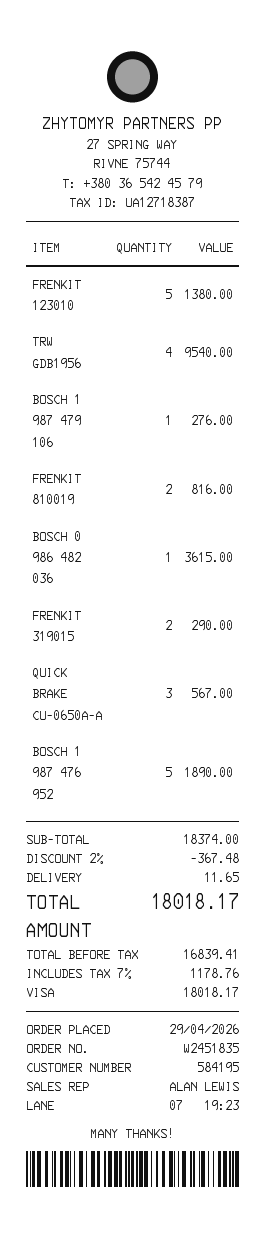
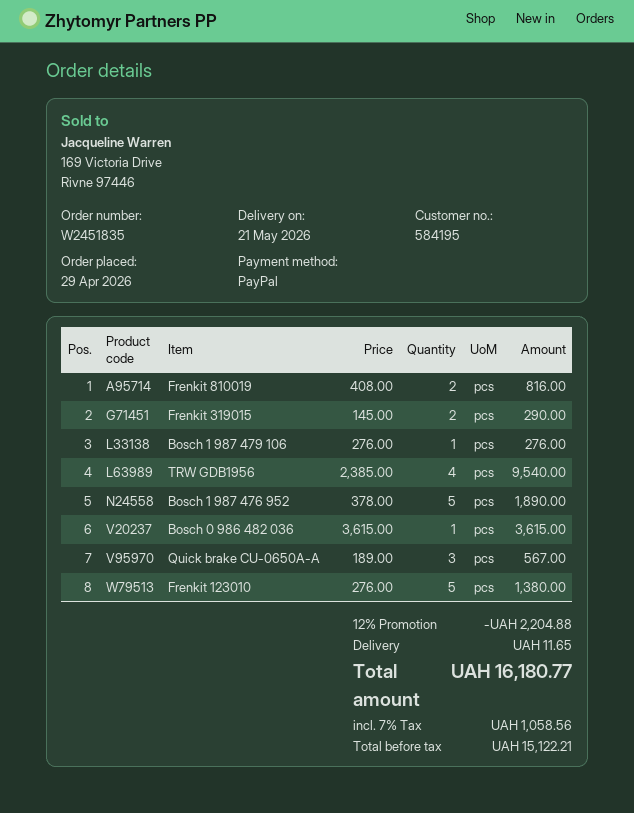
payment method: Visa -> PayPal
discount: 2% = 367.48 -> 12% = 2204.88
net: 16839.41 -> 15122.21
tax: 7% = 1178.76 -> 7% = 1058.56
total: 18018.17 -> 16180.77

